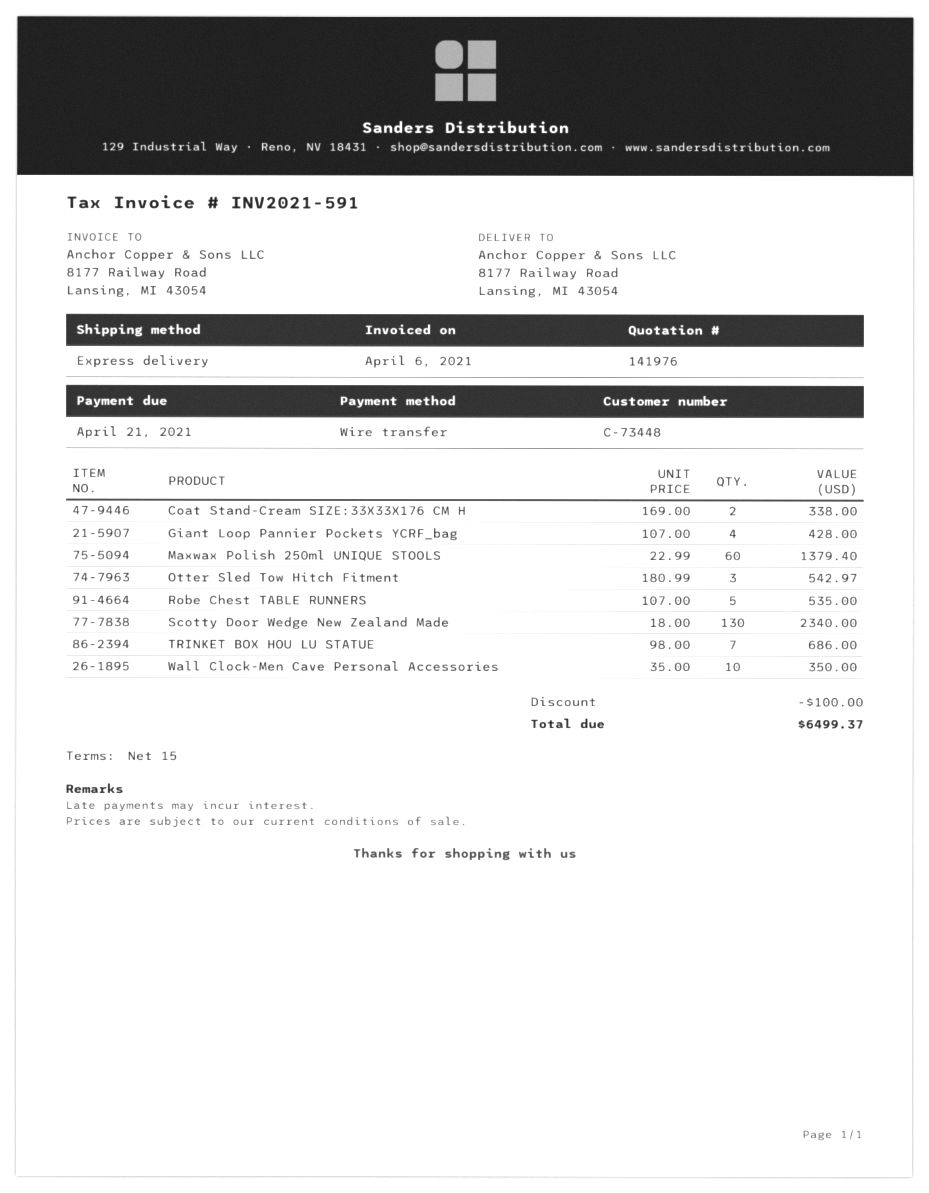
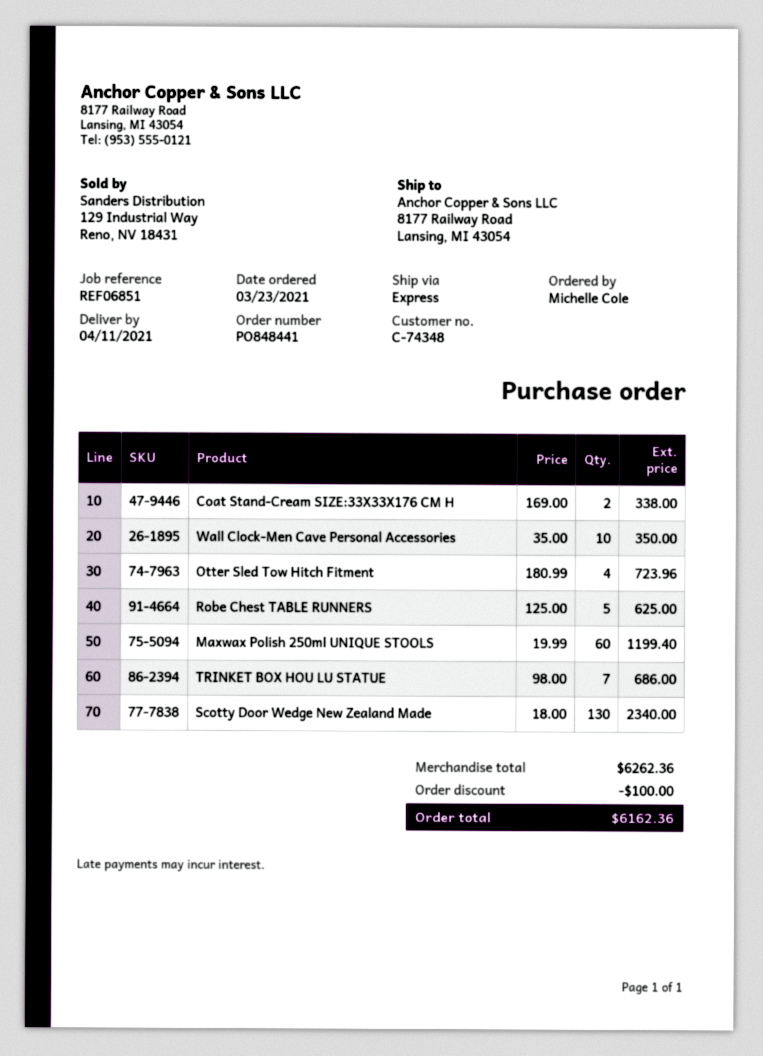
customer number: C-73448 -> C-74348
Giant Loop Pannier Pockets YCRF_bag: 4 x 107.00 = 428.00 -> none
Maxwax Polish 250ml UNIQUE STOOLS: 60 x 22.99 = 1379.40 -> 60 x 19.99 = 1199.40
Otter Sled Tow Hitch Fitment: 3 x 180.99 = 542.97 -> 4 x 180.99 = 723.96
Robe Chest TABLE RUNNERS: 5 x 107.00 = 535.00 -> 5 x 125.00 = 625.00
total: 6499.37 -> 6162.36

